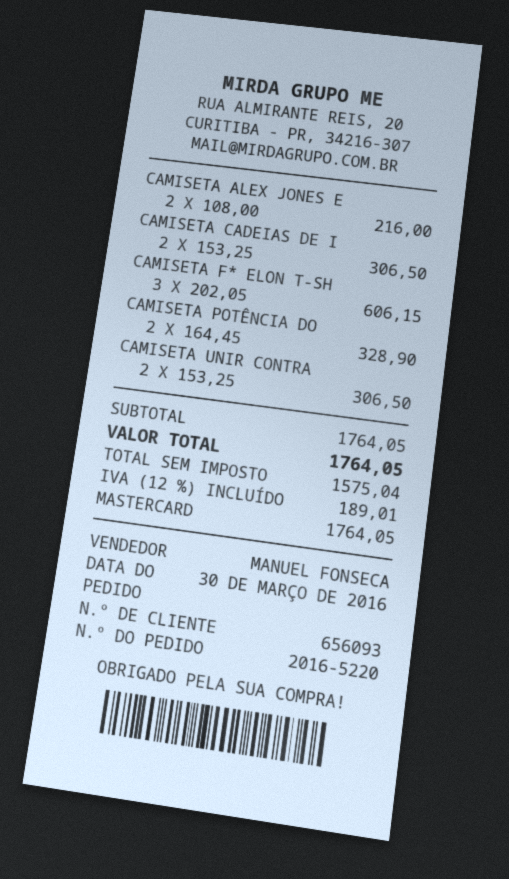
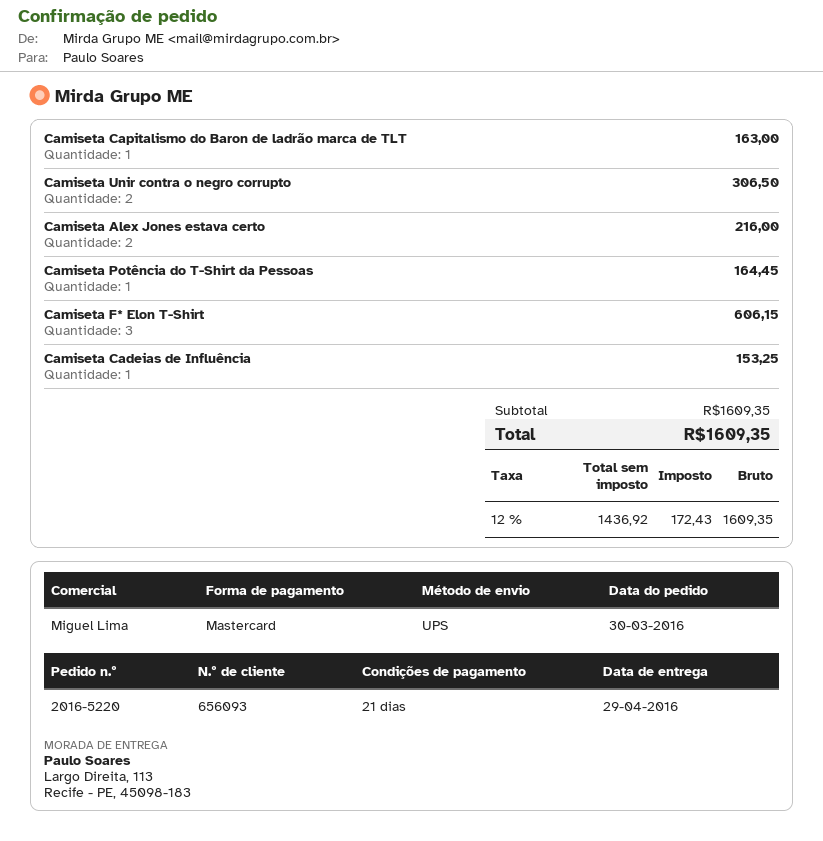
sales rep: MANUEL FONSECA -> Miguel Lima
CAMISETA CADEIAS DE I: 2 for 306.50 -> 1 for 153.25
CAMISETA POTÊNCIA DO: 2 for 328.90 -> 1 for 164.45
Camiseta Capitalismo do Baron de ladrão marca de TLT: none -> 1 for 163.00
subtotal: 1764.05 -> 1609.35
net: 1575.04 -> 1436.92
tax: 12% = 189.01 -> 12% = 172.43
total: 1764.05 -> 1609.35

